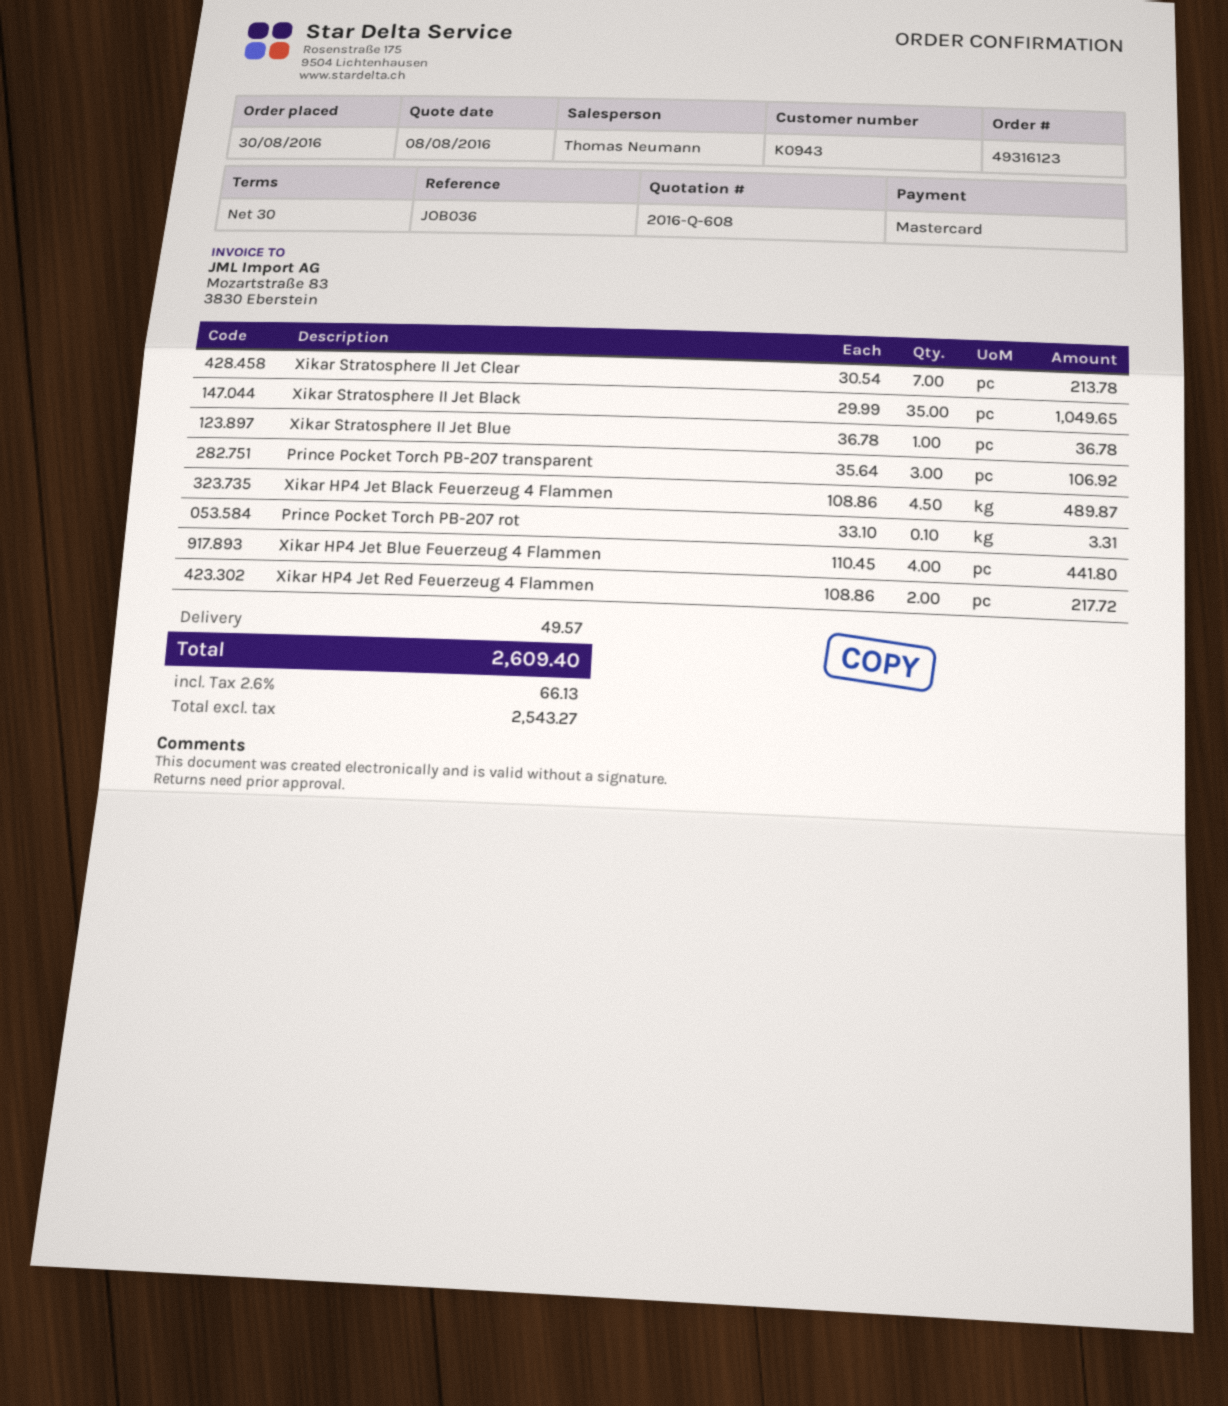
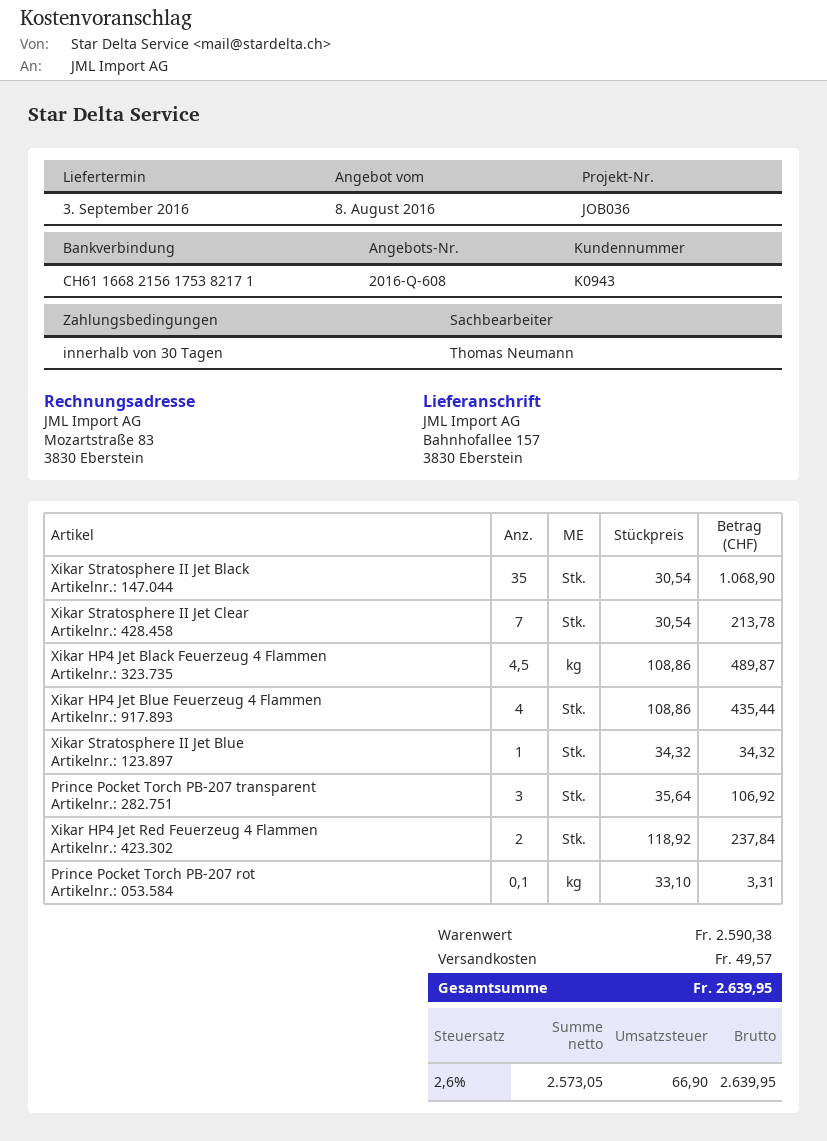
Xikar Stratosphere II Jet Black: 35 x 29.99 = 1049.65 -> 35 x 30.54 = 1068.90
Xikar Stratosphere II Jet Blue: 1 x 36.78 = 36.78 -> 1 x 34.32 = 34.32
Xikar HP4 Jet Blue Feuerzeug 4 Flammen: 4 x 110.45 = 441.80 -> 4 x 108.86 = 435.44
Xikar HP4 Jet Red Feuerzeug 4 Flammen: 2 x 108.86 = 217.72 -> 2 x 118.92 = 237.84
net: 2543.27 -> 2573.05
tax: 2.6% = 66.13 -> 2.6% = 66.90
total: 2609.40 -> 2639.95

